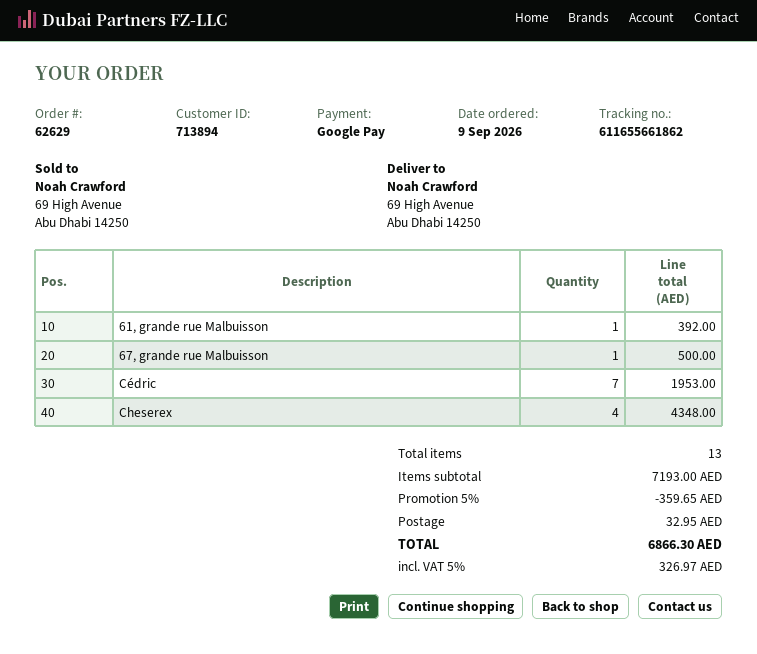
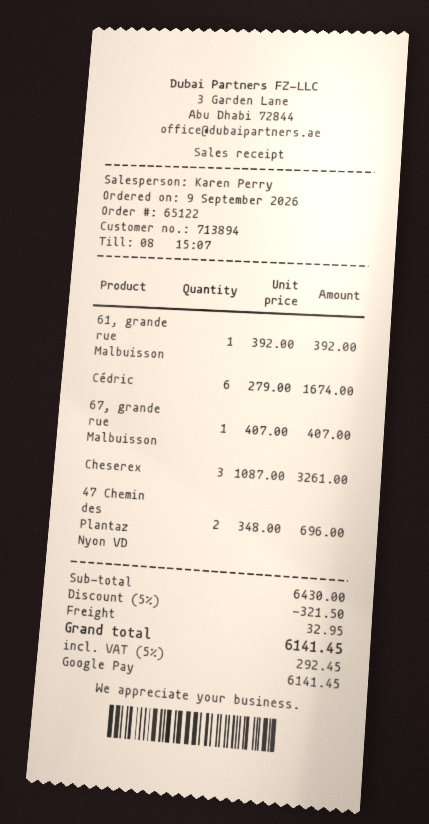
order number: 62629 -> 65122
67, grande rue Malbuisson: 1 for 500.00 -> 1 for 407.00
Cédric: 7 for 1953.00 -> 6 for 1674.00
Cheserex: 4 for 4348.00 -> 3 for 3261.00
47 Chemin des Plantaz Nyon VD: none -> 2 for 696.00
subtotal: 7193.00 -> 6430.00
discount: 5% = 359.65 -> 5% = 321.50
tax: 5% = 326.97 -> 5% = 292.45
total: 6866.30 -> 6141.45

